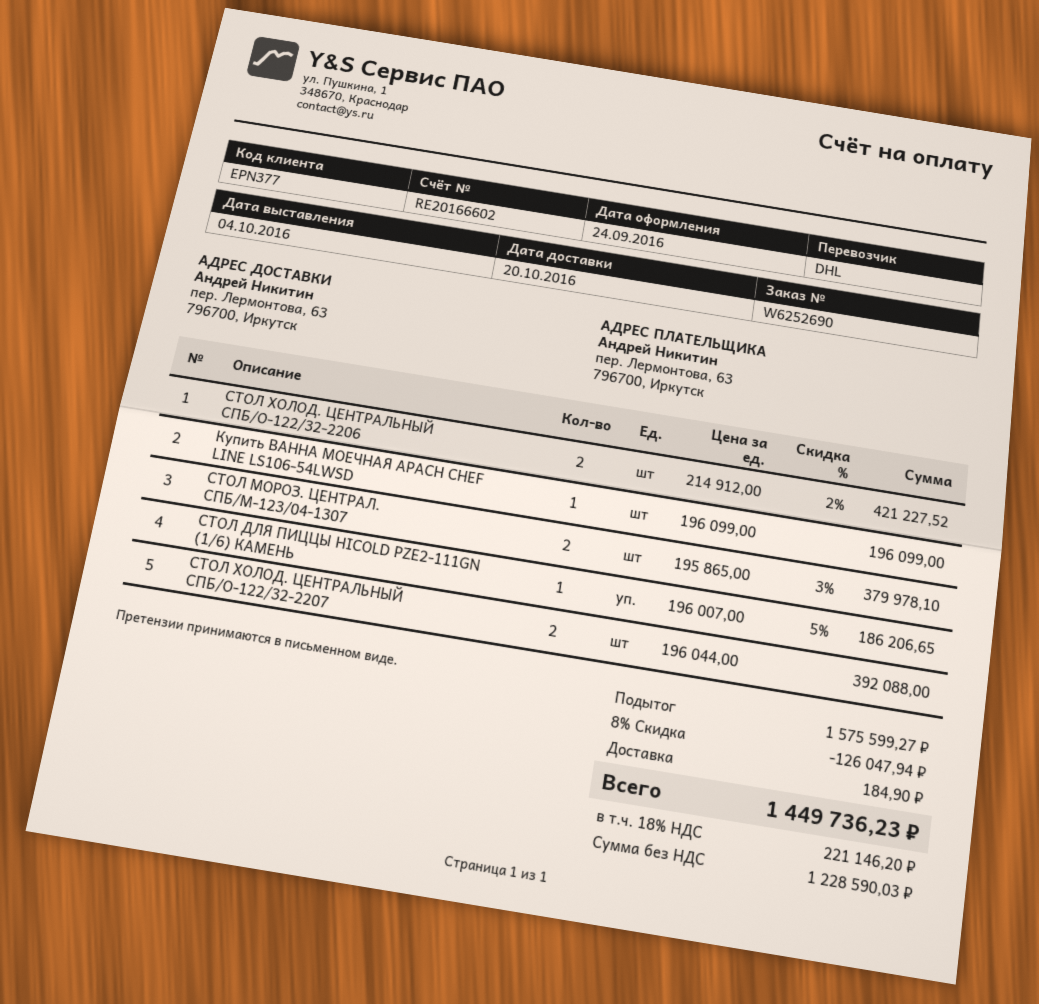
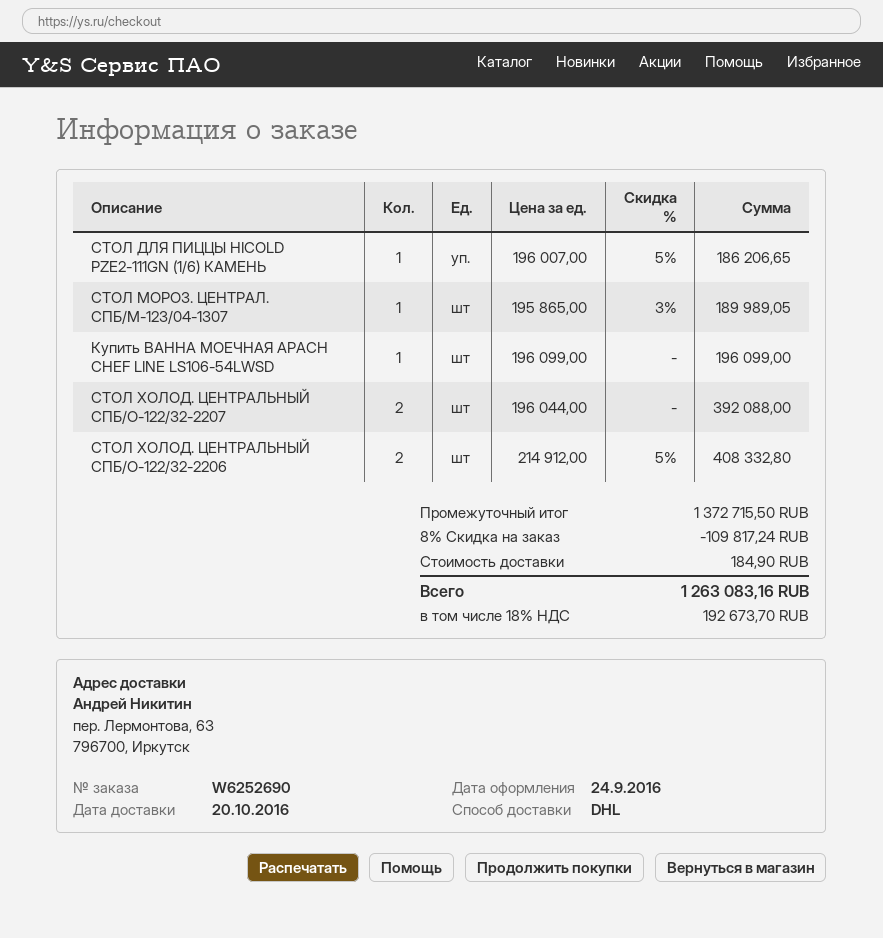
СТОЛ ХОЛОД. ЦЕНТРАЛЬНЫЙ СПБ/О-122/32-2206: 2 x 214912.00 - 2% = 421227.52 -> 2 x 214912.00 - 5% = 408332.80
СТОЛ МОРОЗ. ЦЕНТРАЛ. СПБ/М-123/04-1307: 2 x 195865.00 - 3% = 379978.10 -> 1 x 195865.00 - 3% = 189989.05
subtotal: 1575599.27 -> 1372715.50
discount: 8% = 126047.94 -> 8% = 109817.24
tax: 18% = 221146.20 -> 18% = 192673.70
total: 1449736.23 -> 1263083.16

